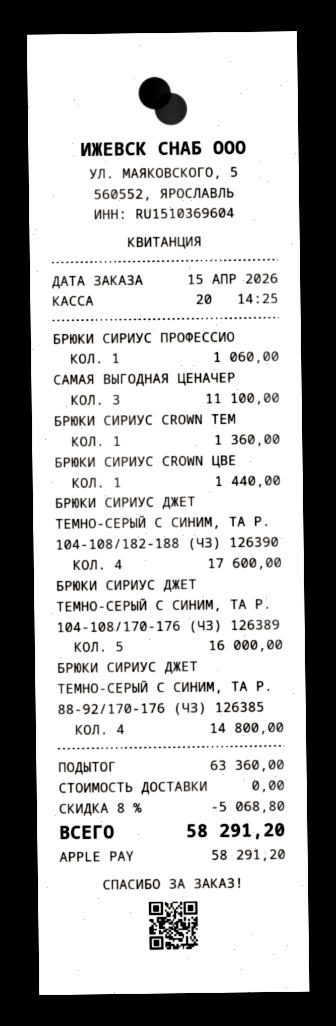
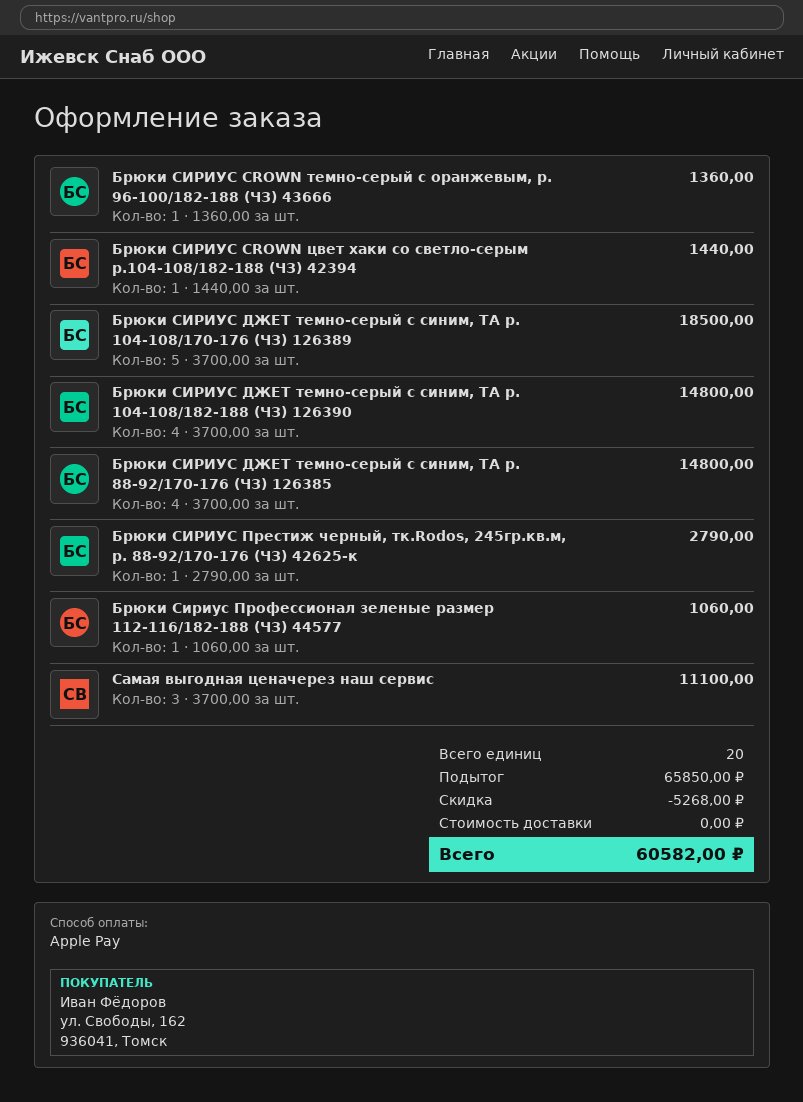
БРЮКИ СИРИУС ДЖЕТ ТЕМНО-СЕРЫЙ С СИНИМ, ТА Р. 104-108/182-188 (ЧЗ) 126390: 4 for 17600.00 -> 4 for 14800.00
БРЮКИ СИРИУС ДЖЕТ ТЕМНО-СЕРЫЙ С СИНИМ, ТА Р. 104-108/170-176 (ЧЗ) 126389: 5 for 16000.00 -> 5 for 18500.00
Брюки СИРИУС Престиж черный, тк.Rodos, 245гр.кв.м, р. 88-92/170-176 (ЧЗ) 42625-к: none -> 1 for 2790.00
subtotal: 63360.00 -> 65850.00
discount: 5068.80 -> 5268.00
total: 58291.20 -> 60582.00

